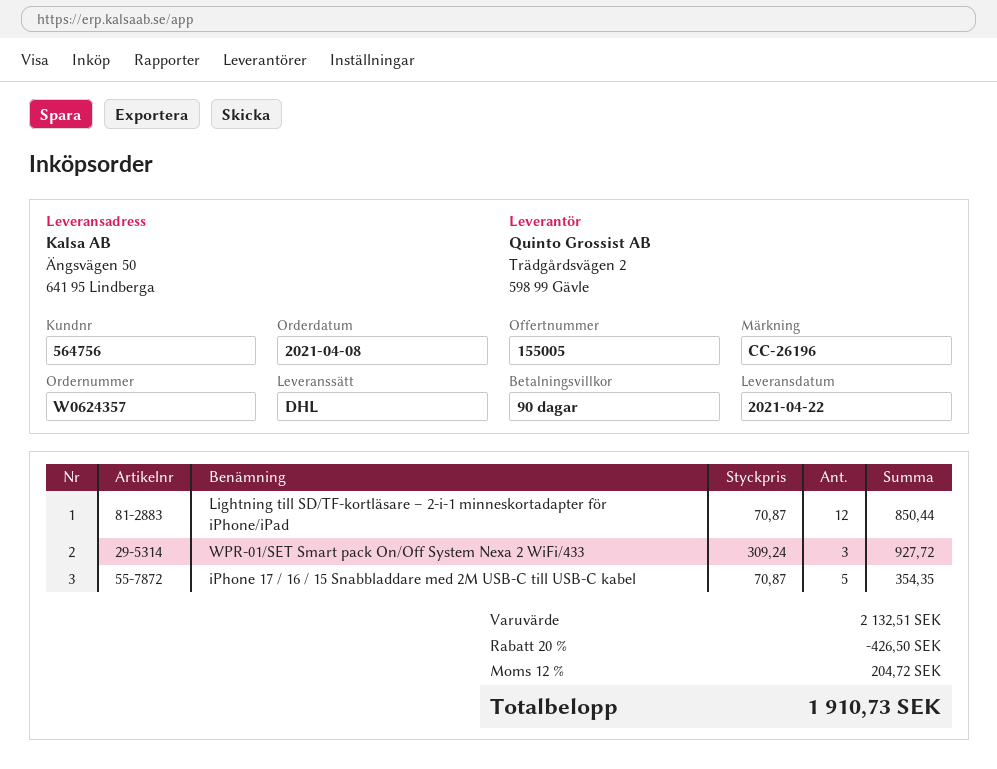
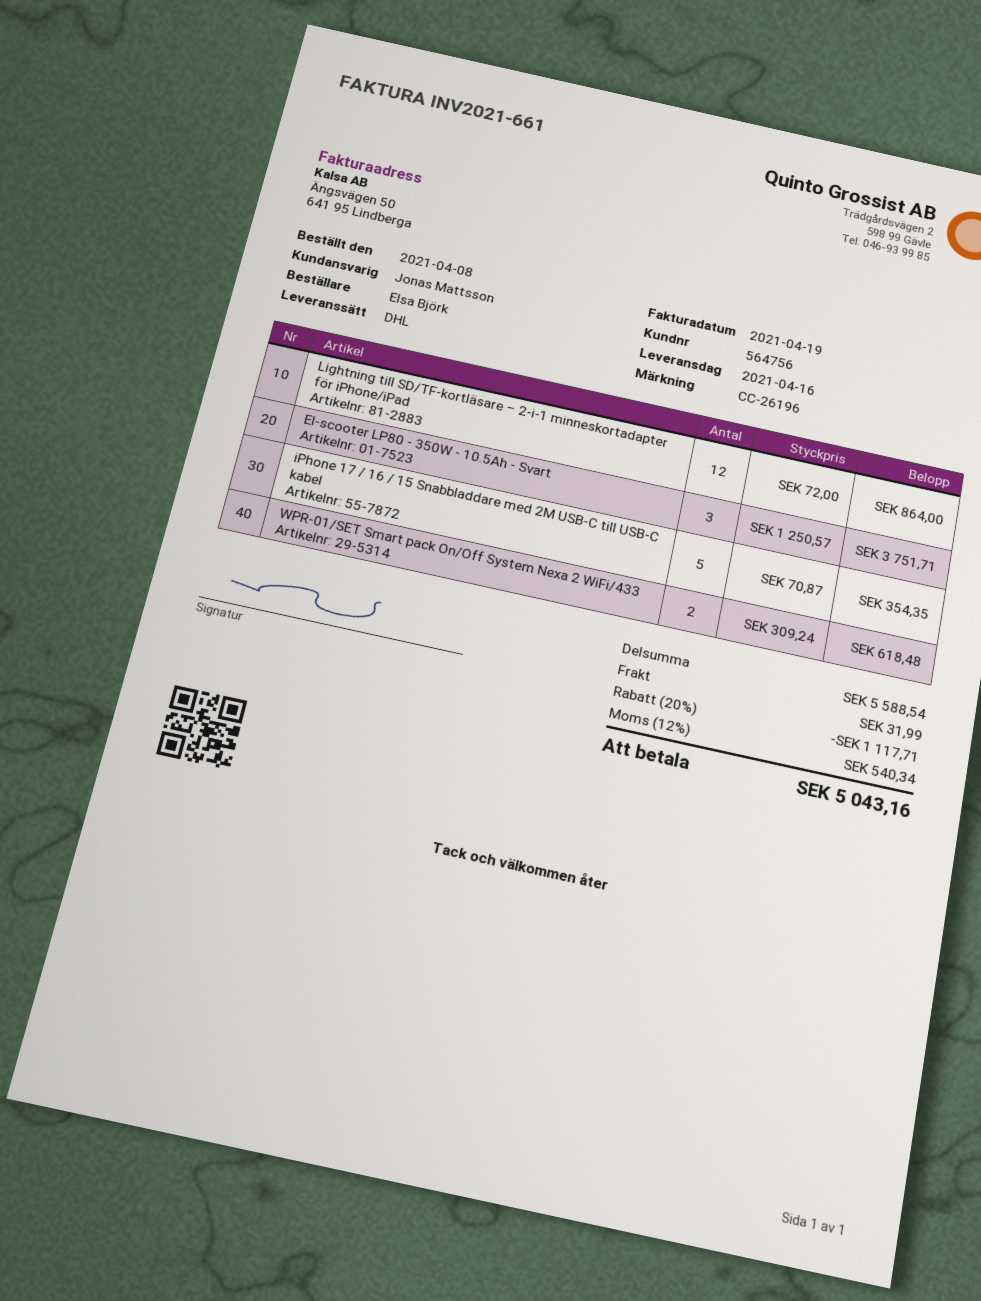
delivery date: 2021-04-22 -> 2021-04-16
Lightning till SD/TF-kortläsare – 2-i-1 minneskortadapter för iPhone/iPad: 12 x 70.87 = 850.44 -> 12 x 72.00 = 864.00
WPR-01/SET Smart pack On/Off System Nexa 2 WiFi/433: 3 x 309.24 = 927.72 -> 2 x 309.24 = 618.48
El-scooter LP80 - 350W - 10.5Ah - Svart: none -> 3 x 1250.57 = 3751.71
subtotal: 2132.51 -> 5588.54
discount: 20% = 426.50 -> 20% = 1117.71
shipping: none -> 31.99
tax: 12% = 204.72 -> 12% = 540.34
total: 1910.73 -> 5043.16

